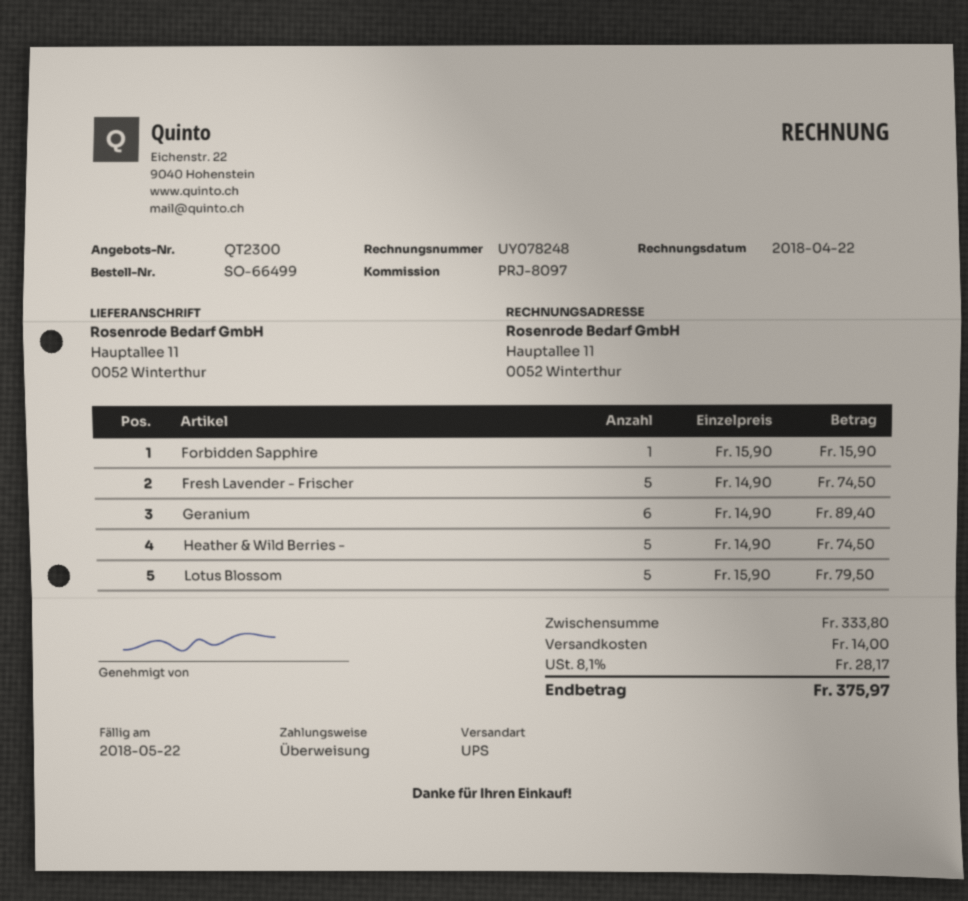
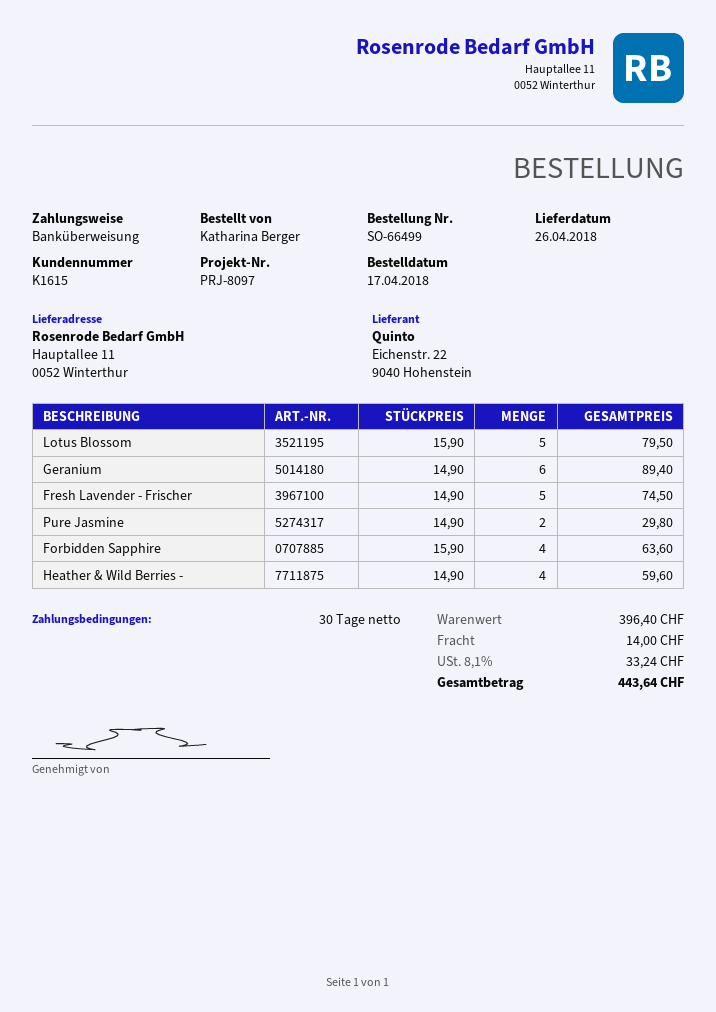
Forbidden Sapphire: 1 x 15.90 = 15.90 -> 4 x 15.90 = 63.60
Heather & Wild Berries -: 5 x 14.90 = 74.50 -> 4 x 14.90 = 59.60
Pure Jasmine: none -> 2 x 14.90 = 29.80
subtotal: 333.80 -> 396.40
tax: 8.1% = 28.17 -> 8.1% = 33.24
total: 375.97 -> 443.64

